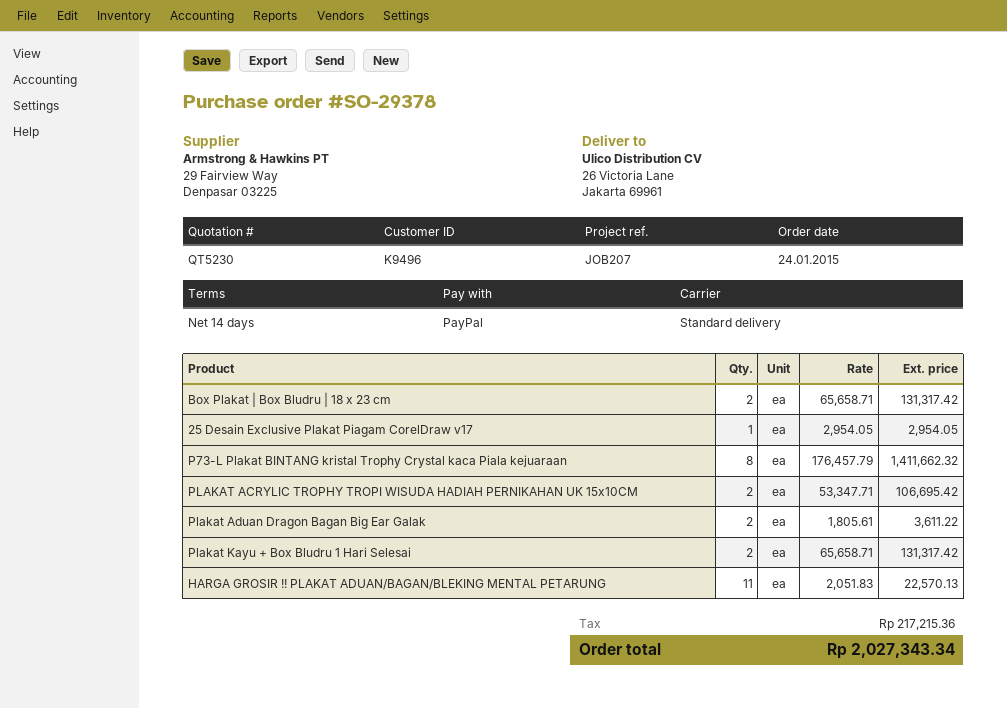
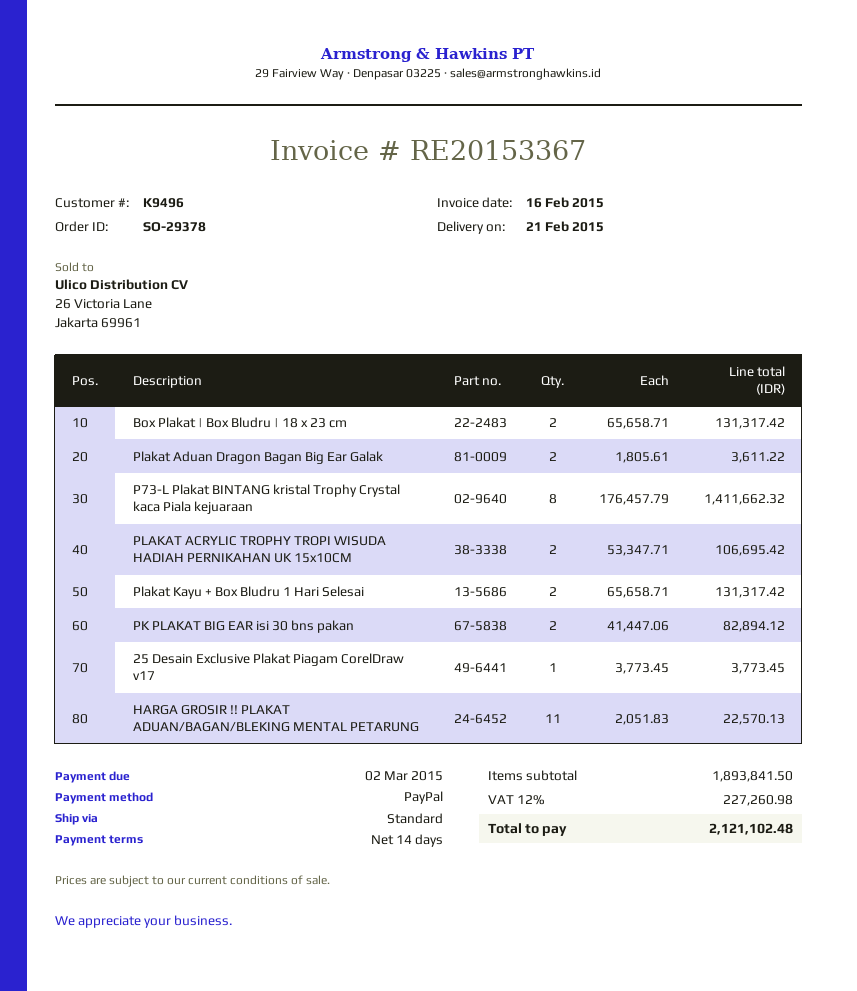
25 Desain Exclusive Plakat Piagam CorelDraw v17: 1 x 2954.05 = 2954.05 -> 1 x 3773.45 = 3773.45
PK PLAKAT BIG EAR isi 30 bns pakan: none -> 2 x 41447.06 = 82894.12
tax: 217215.36 -> 227260.98
total: 2027343.34 -> 2121102.48

